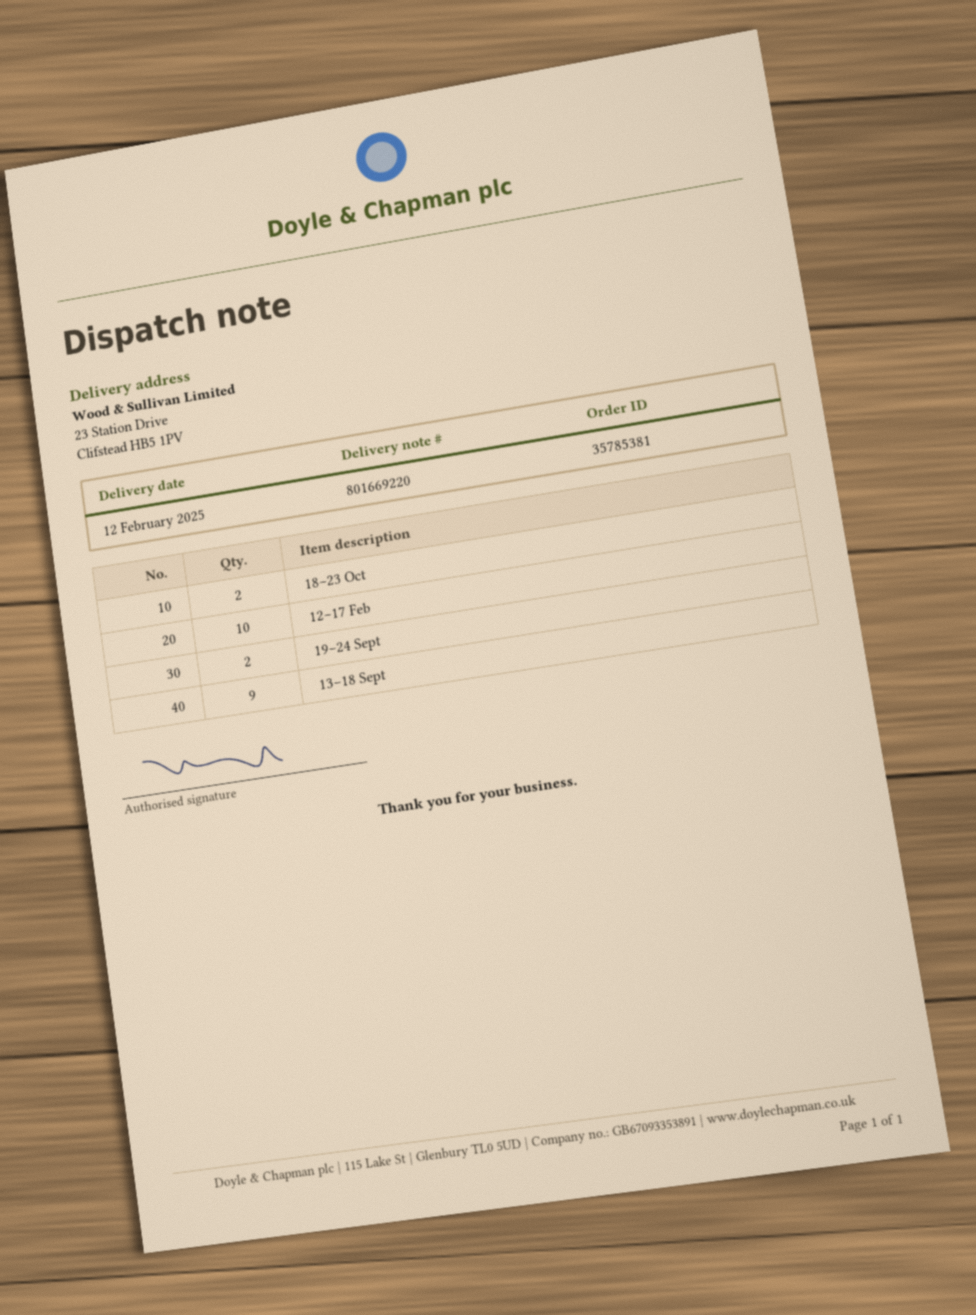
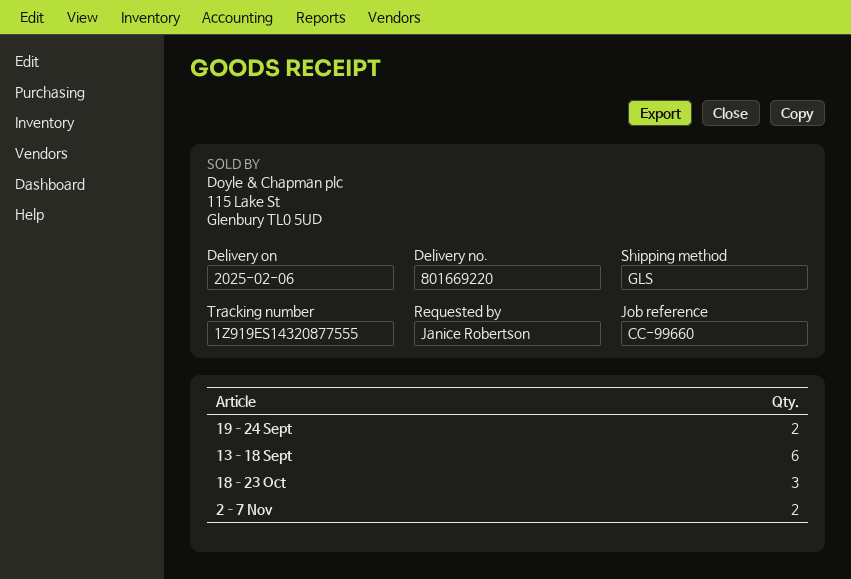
delivery date: 2025-02-12 -> 2025-02-06
18–23 Oct: 2 -> 3
12–17 Feb: 10 -> none
13–18 Sept: 9 -> 6
2–7 Nov: none -> 2

